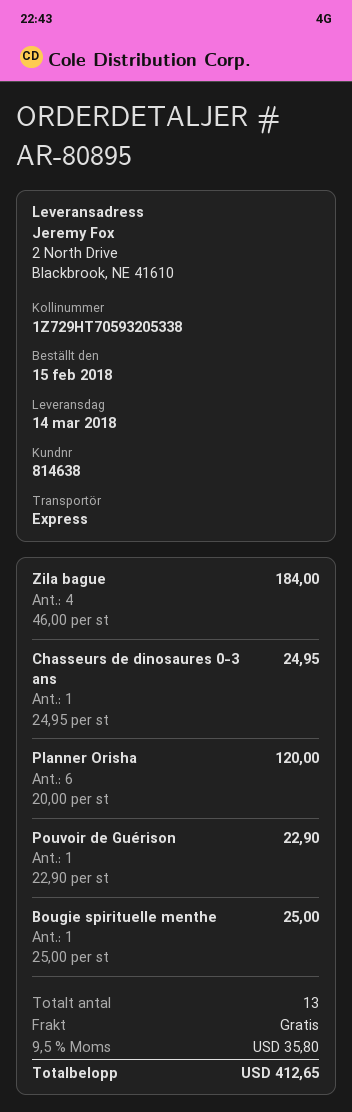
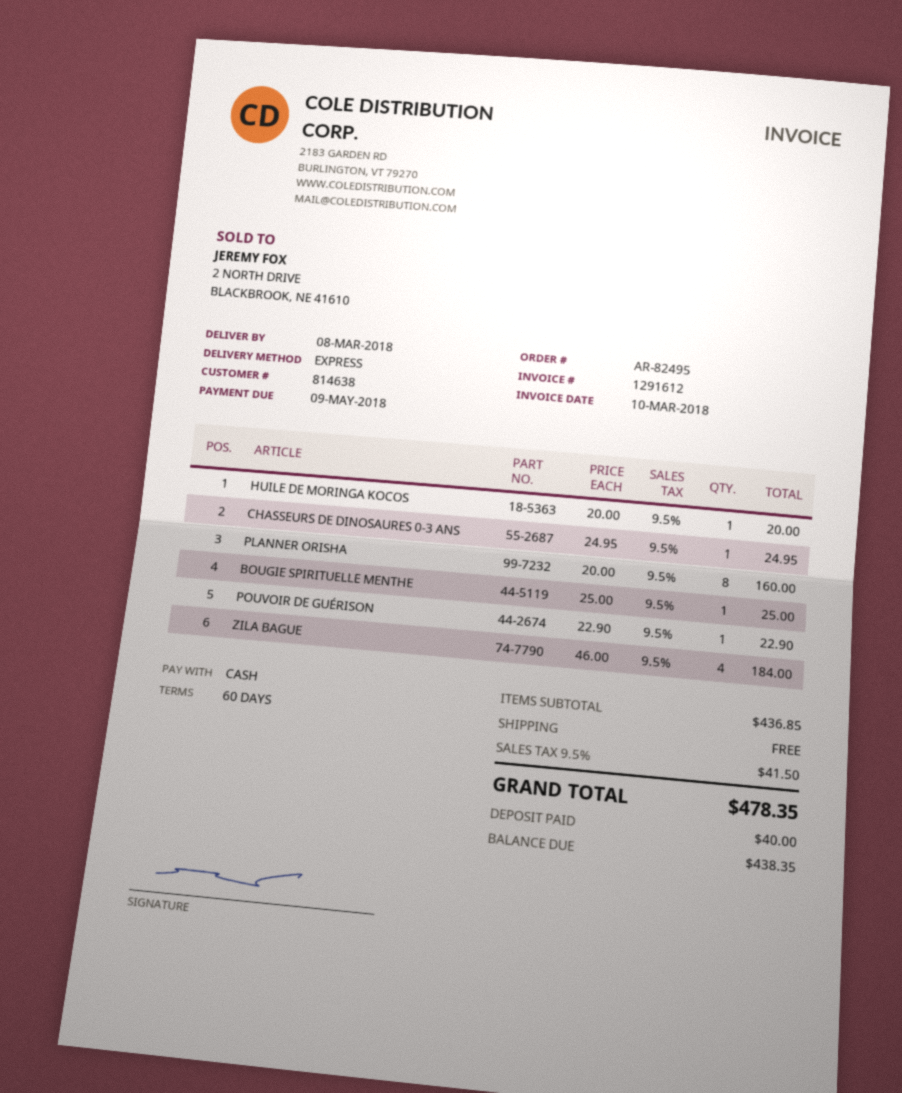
order number: AR-80895 -> AR-82495
delivery date: 2018-03-14 -> 2018-03-08
Planner Orisha: 6 x 20.00 = 120.00 -> 8 x 20.00 = 160.00
HUILE DE MORINGA KOCOS: none -> 1 x 20.00 = 20.00
tax: 9.5% = 35.80 -> 9.5% = 41.50
total: 412.65 -> 478.35

